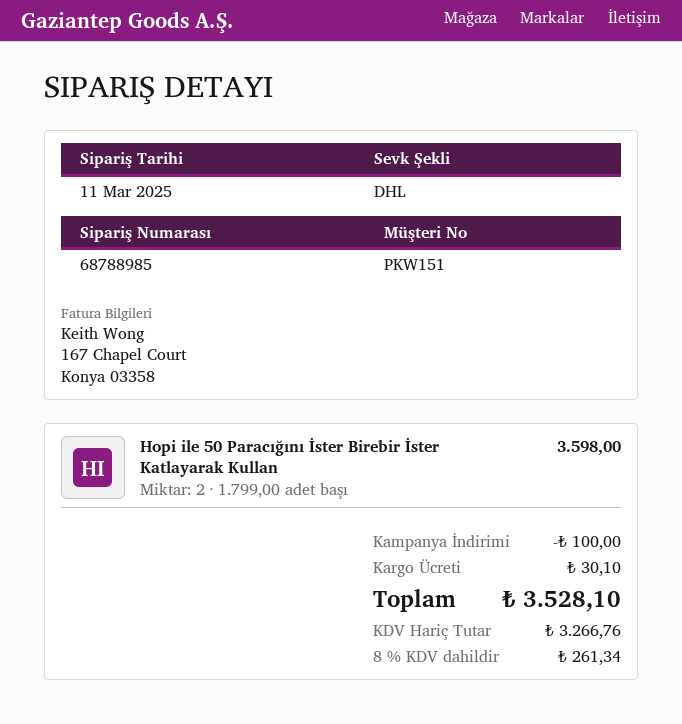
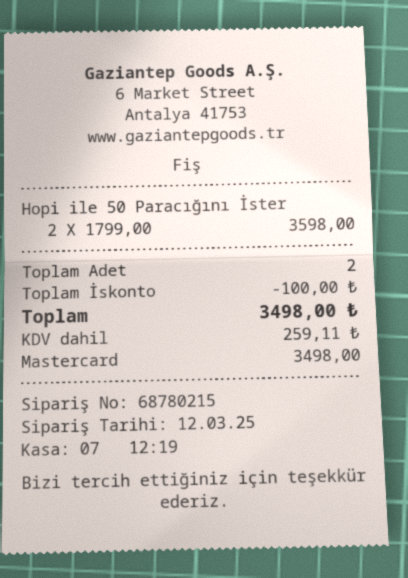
order number: 68788985 -> 68780215
order date: 2025-03-11 -> 2025-03-12
shipping: 30.10 -> none
tax: 261.34 -> 259.11
total: 3528.10 -> 3498.00

